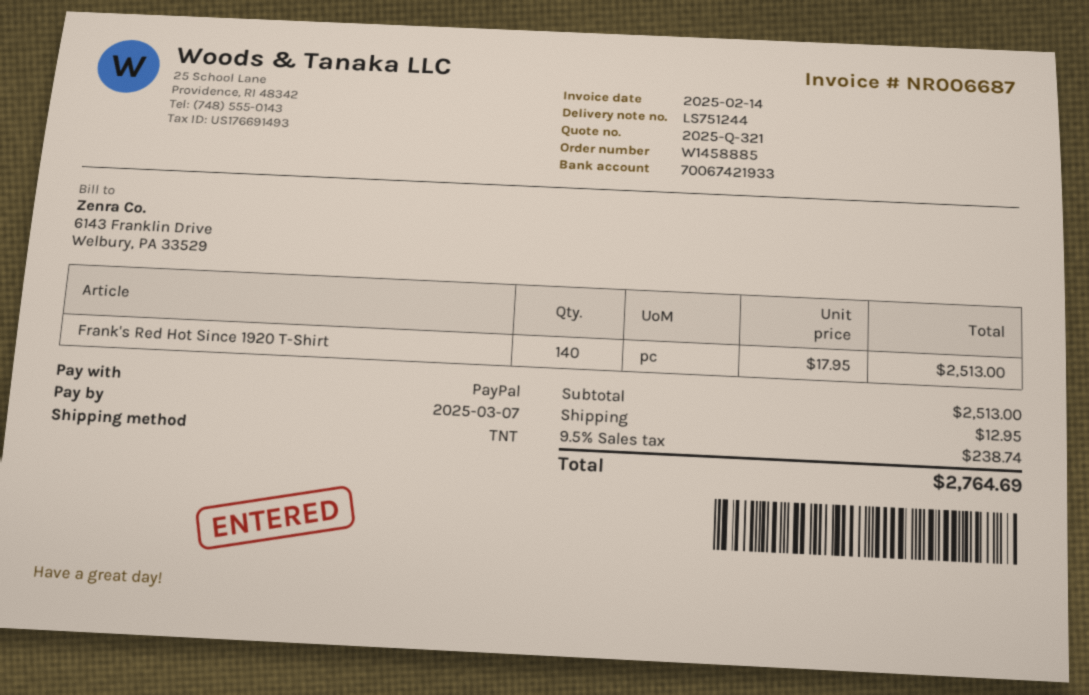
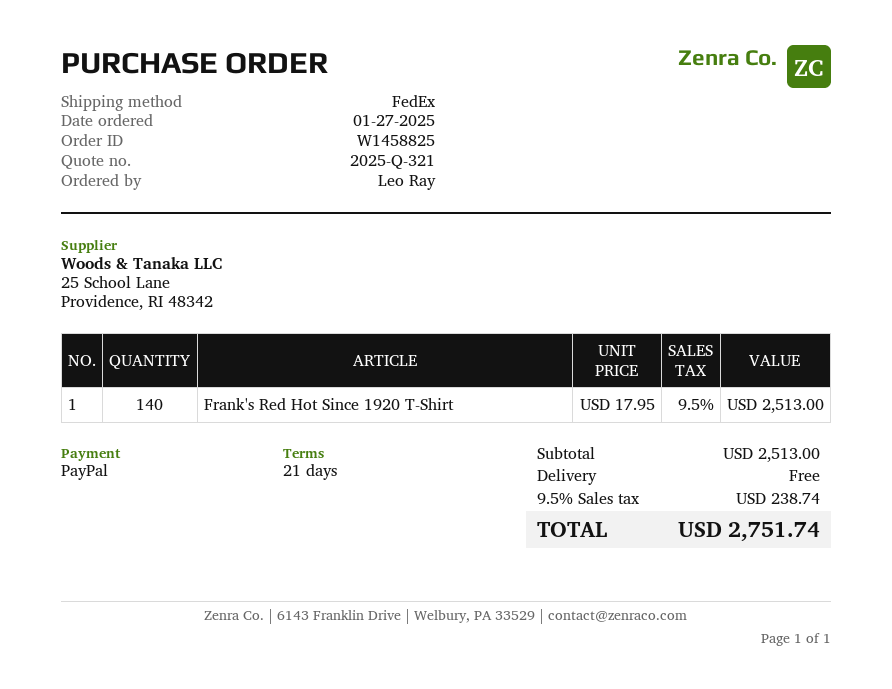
order number: W1458885 -> W1458825
shipping method: TNT -> FedEx
shipping: 12.95 -> 0.00
total: 2764.69 -> 2751.74

